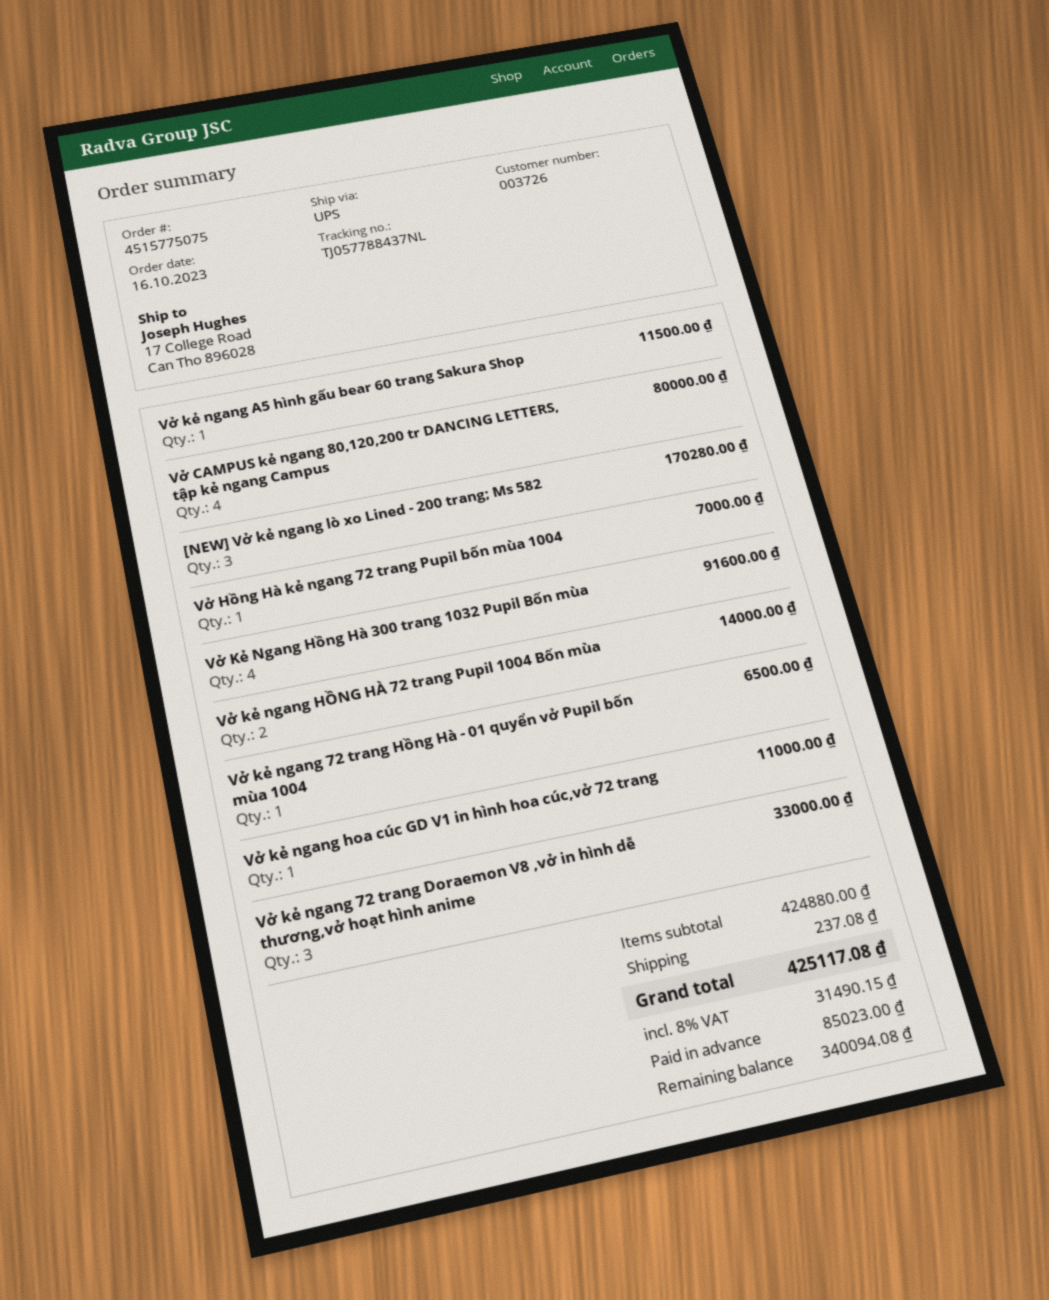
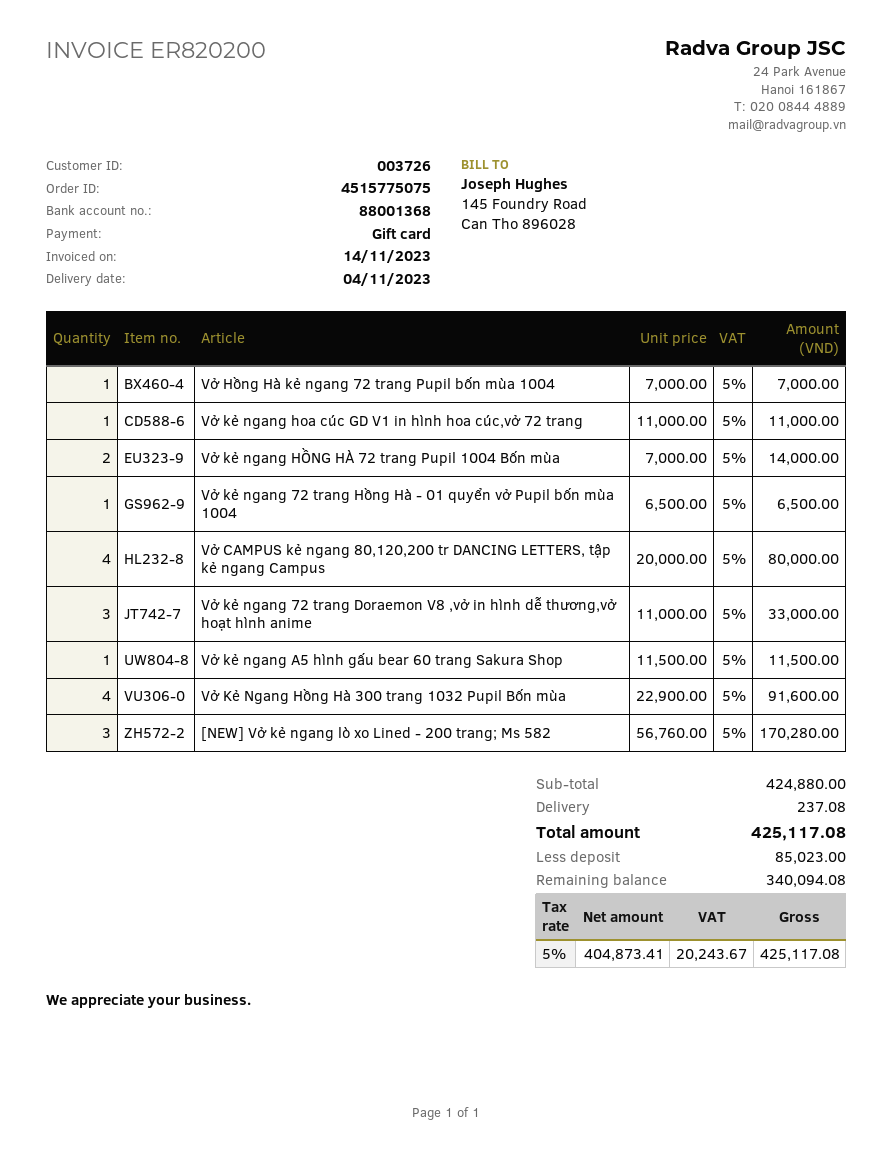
tax: 8% = 31490.15 -> 5% = 20243.67

